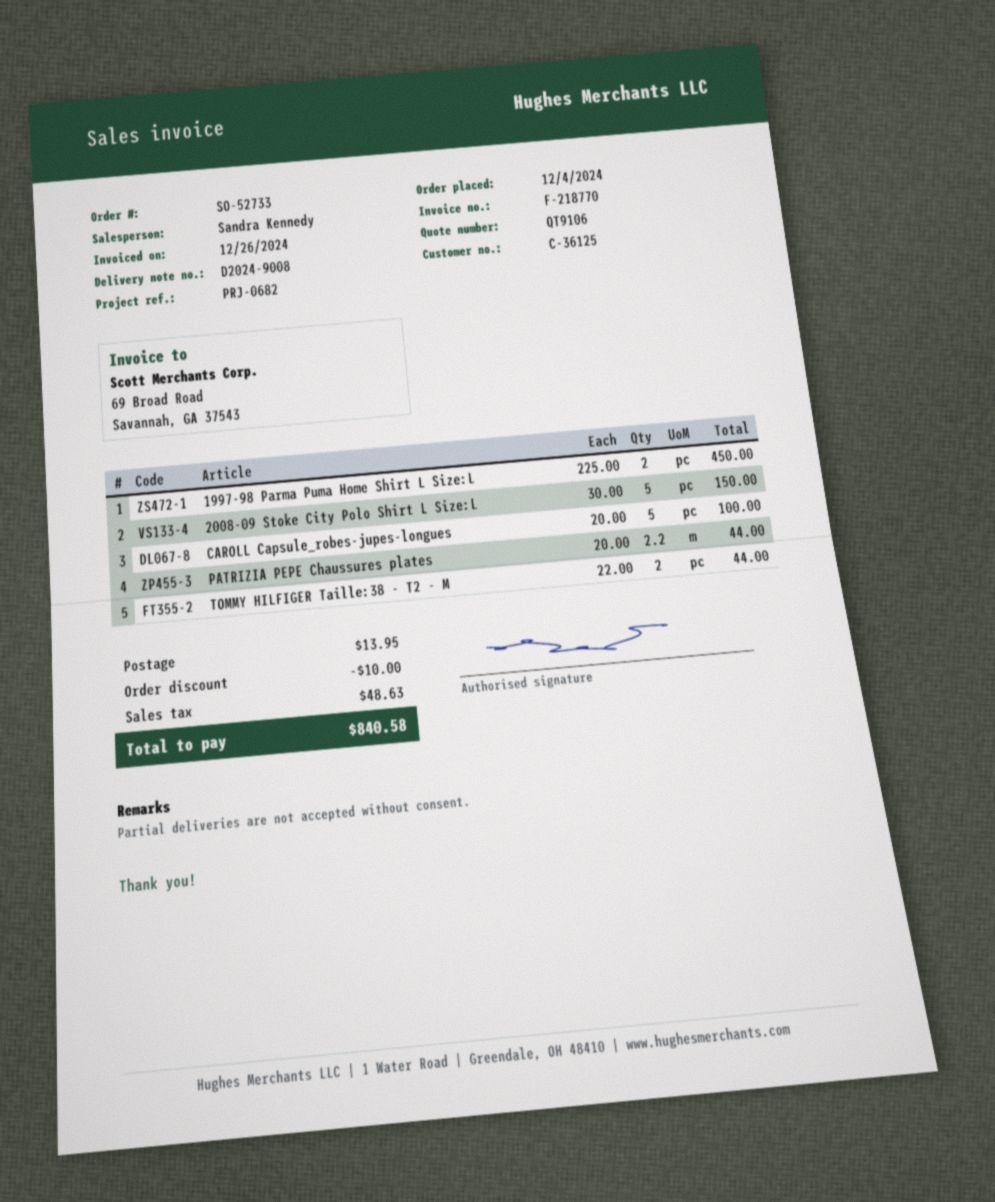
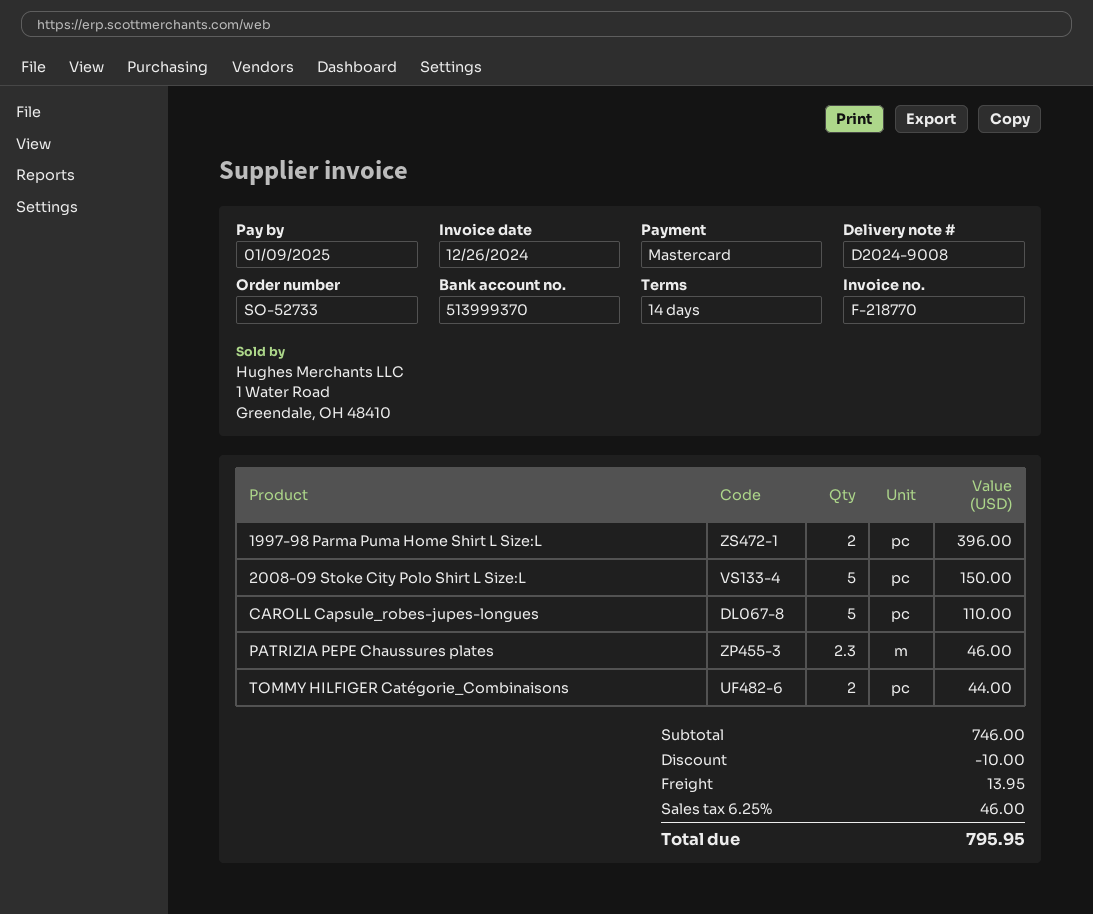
1997-98 Parma Puma Home Shirt L Size:L: 2 for 450.00 -> 2 for 396.00
CAROLL Capsule_robes-jupes-longues: 5 for 100.00 -> 5 for 110.00
PATRIZIA PEPE Chaussures plates: 2.2 for 44.00 -> 2.3 for 46.00
TOMMY HILFIGER Taille:38 - T2 - M: 2 for 44.00 -> none
TOMMY HILFIGER Catégorie_Combinaisons: none -> 2 for 44.00
tax: 48.63 -> 46.00
total: 840.58 -> 795.95

